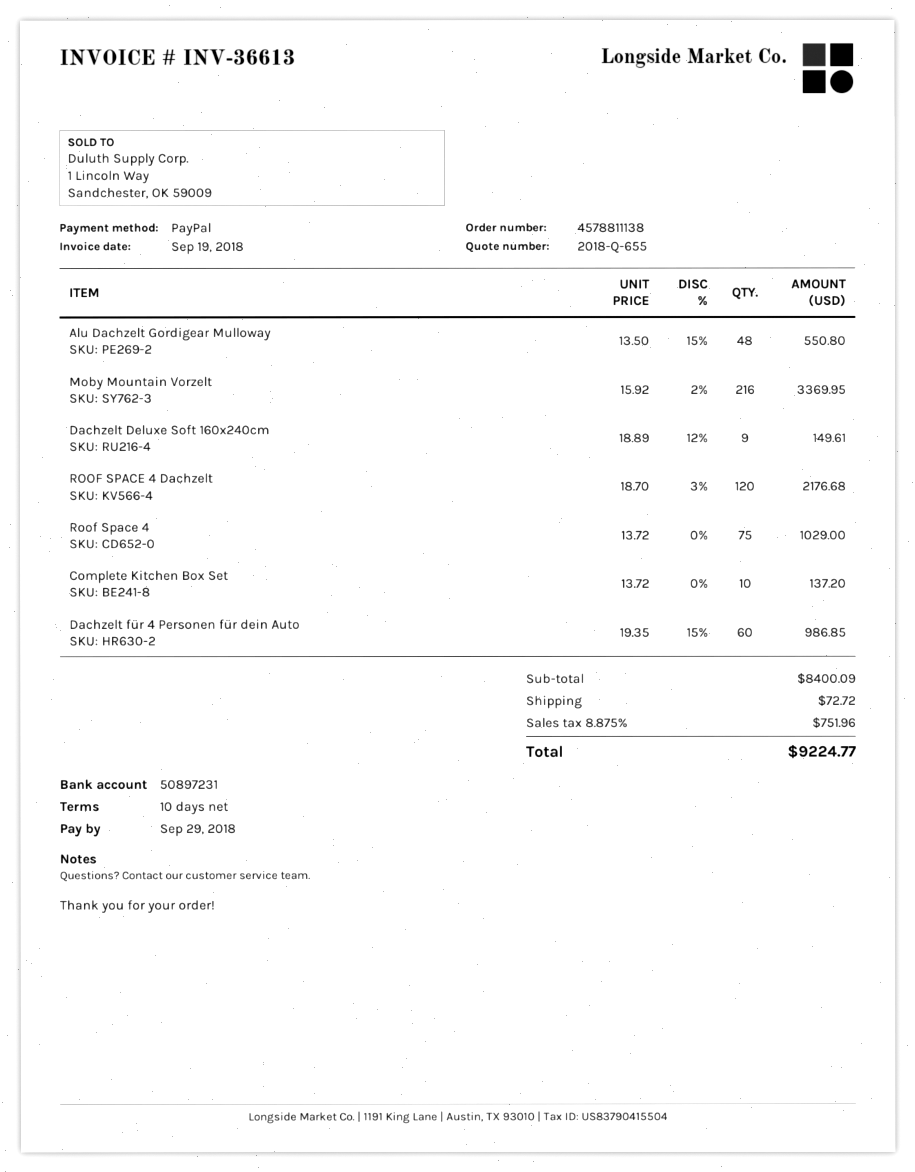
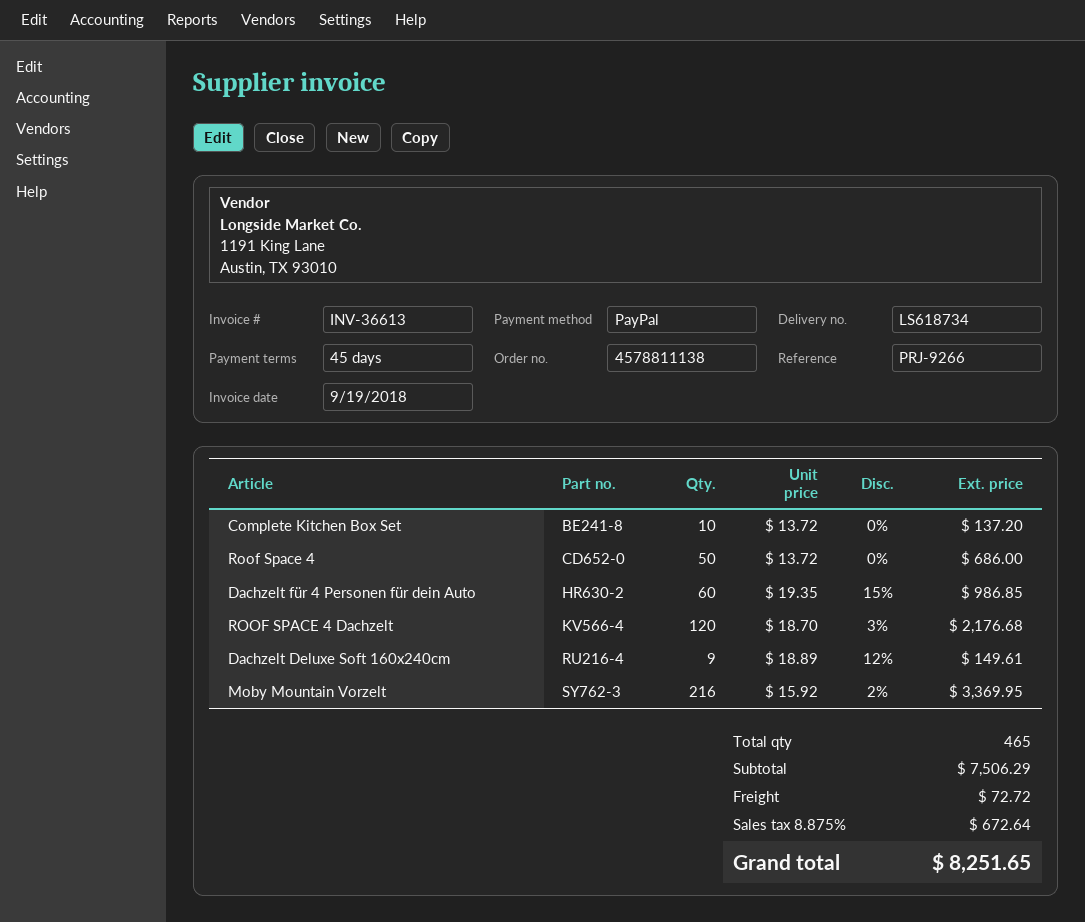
payment terms: 10 days -> 45 days
Alu Dachzelt Gordigear Mulloway: 48 x 13.50 - 15% = 550.80 -> none
Roof Space 4: 75 x 13.72 = 1029.00 -> 50 x 13.72 = 686.00
subtotal: 8400.09 -> 7506.29
tax: 8.875% = 751.96 -> 8.875% = 672.64
total: 9224.77 -> 8251.65

